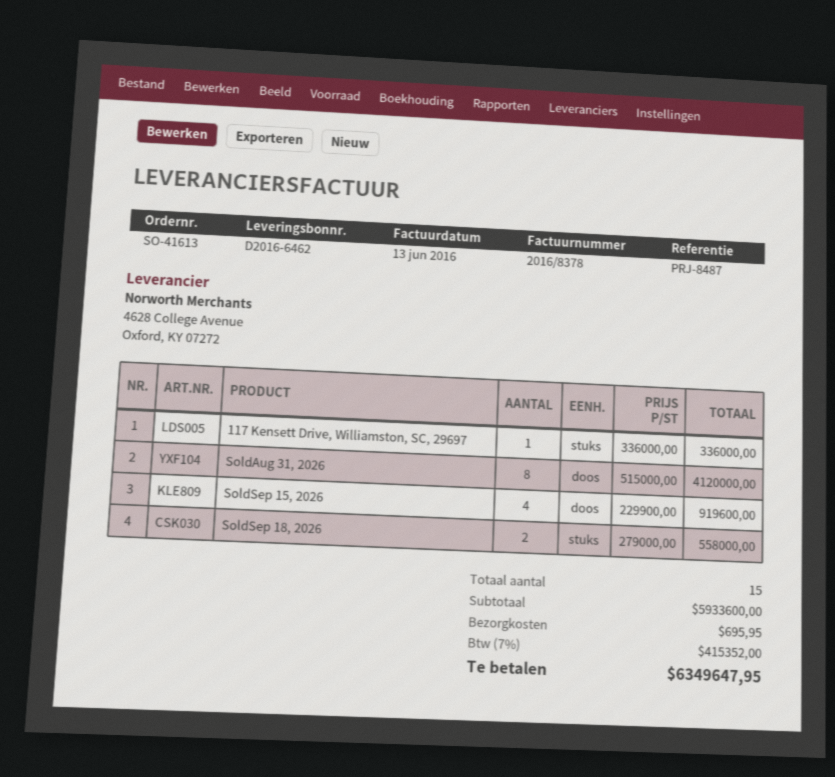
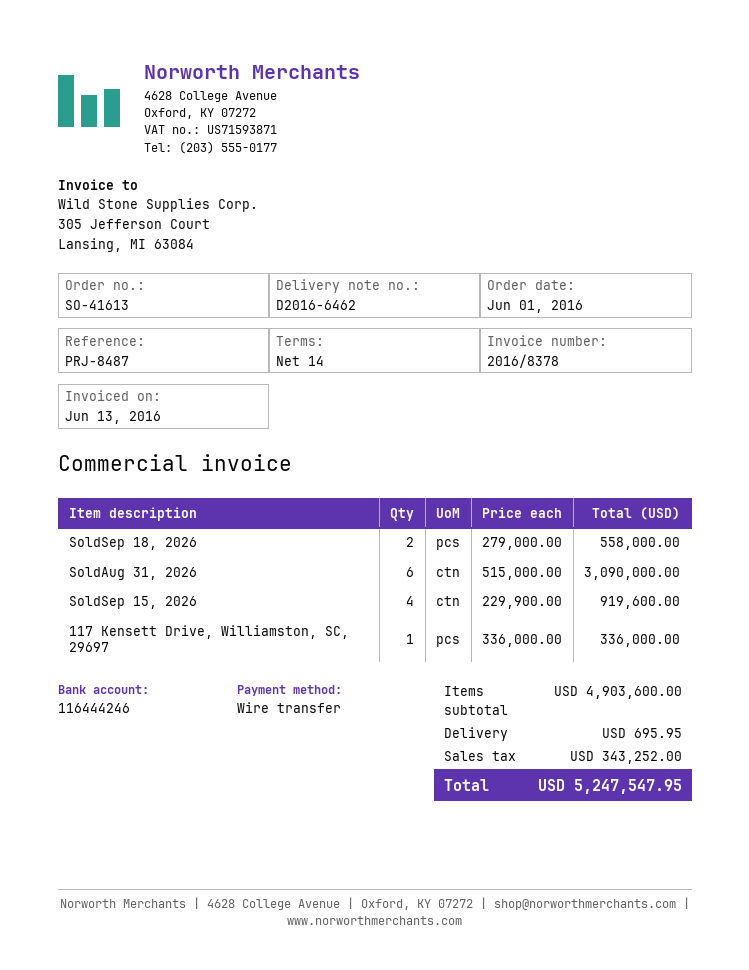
SoldAug 31, 2026: 8 x 515000.00 = 4120000.00 -> 6 x 515000.00 = 3090000.00
subtotal: 5933600.00 -> 4903600.00
tax: 415352.00 -> 343252.00
total: 6349647.95 -> 5247547.95

